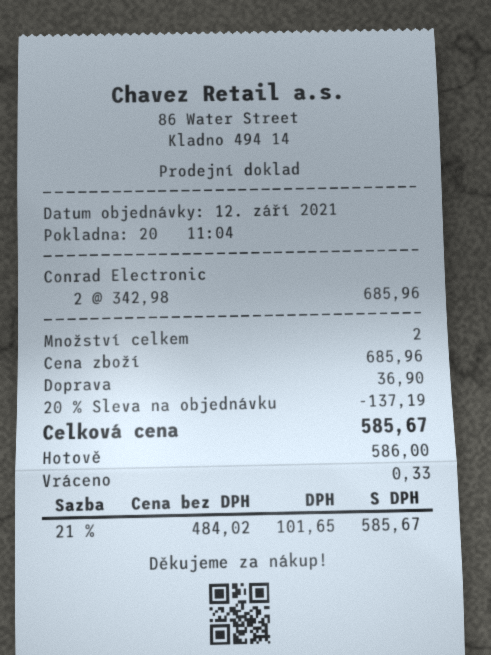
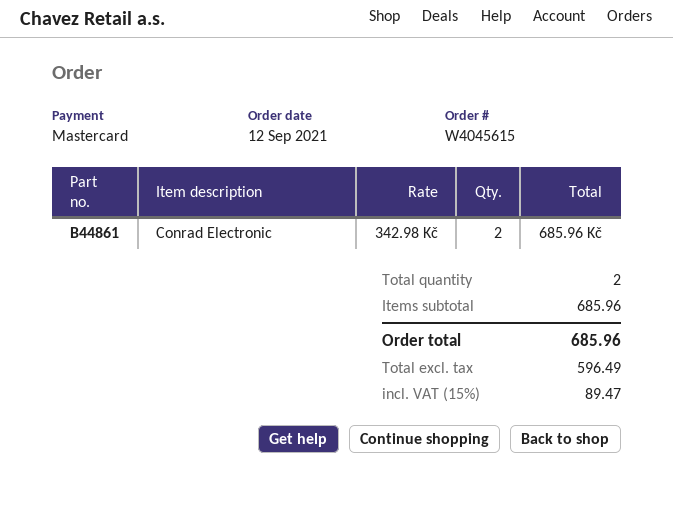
payment method: cash -> Mastercard
discount: 20% = 137.19 -> none
shipping: 36.90 -> none
net: 484.02 -> 596.49
tax: 21% = 101.65 -> 15% = 89.47
total: 585.67 -> 685.96

